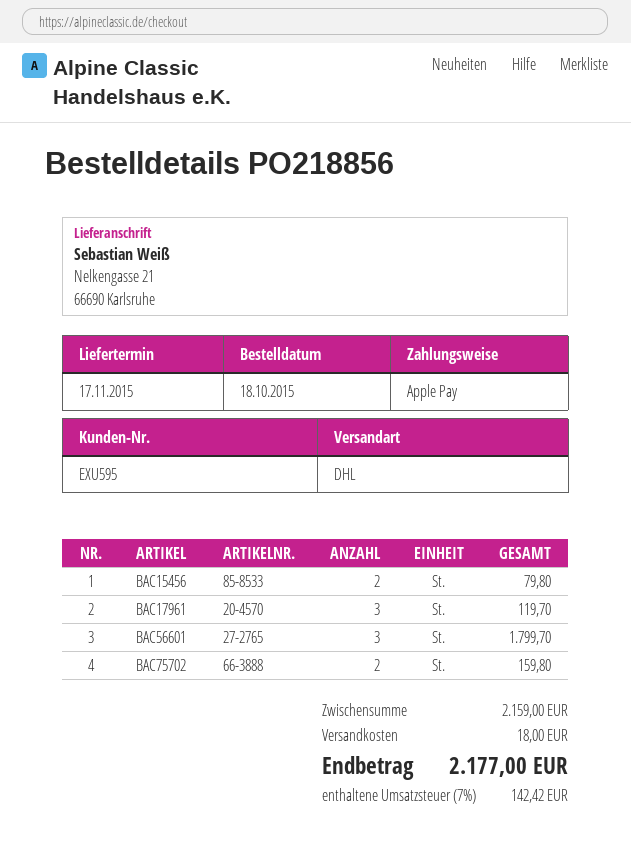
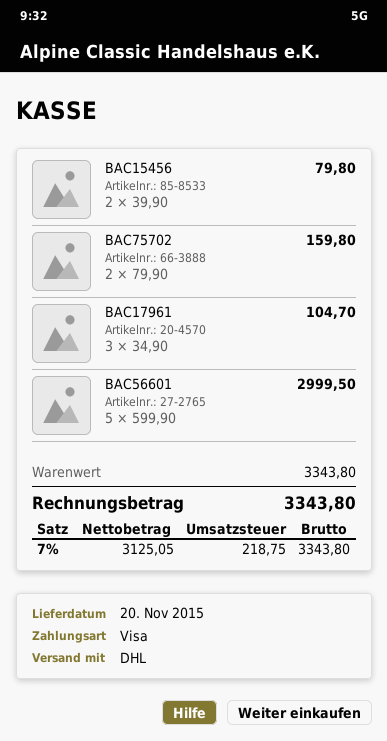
delivery date: 2015-11-17 -> 2015-11-20
payment method: Apple Pay -> Visa
BAC17961: 3 for 119.70 -> 3 for 104.70
BAC56601: 3 for 1799.70 -> 5 for 2999.50
subtotal: 2159.00 -> 3343.80
shipping: 18.00 -> none
tax: 7% = 142.42 -> 7% = 218.75
total: 2177.00 -> 3343.80

